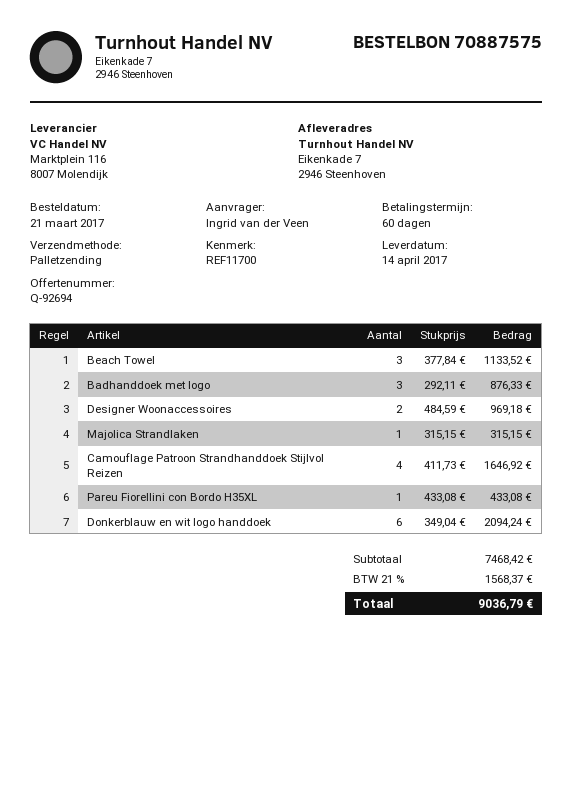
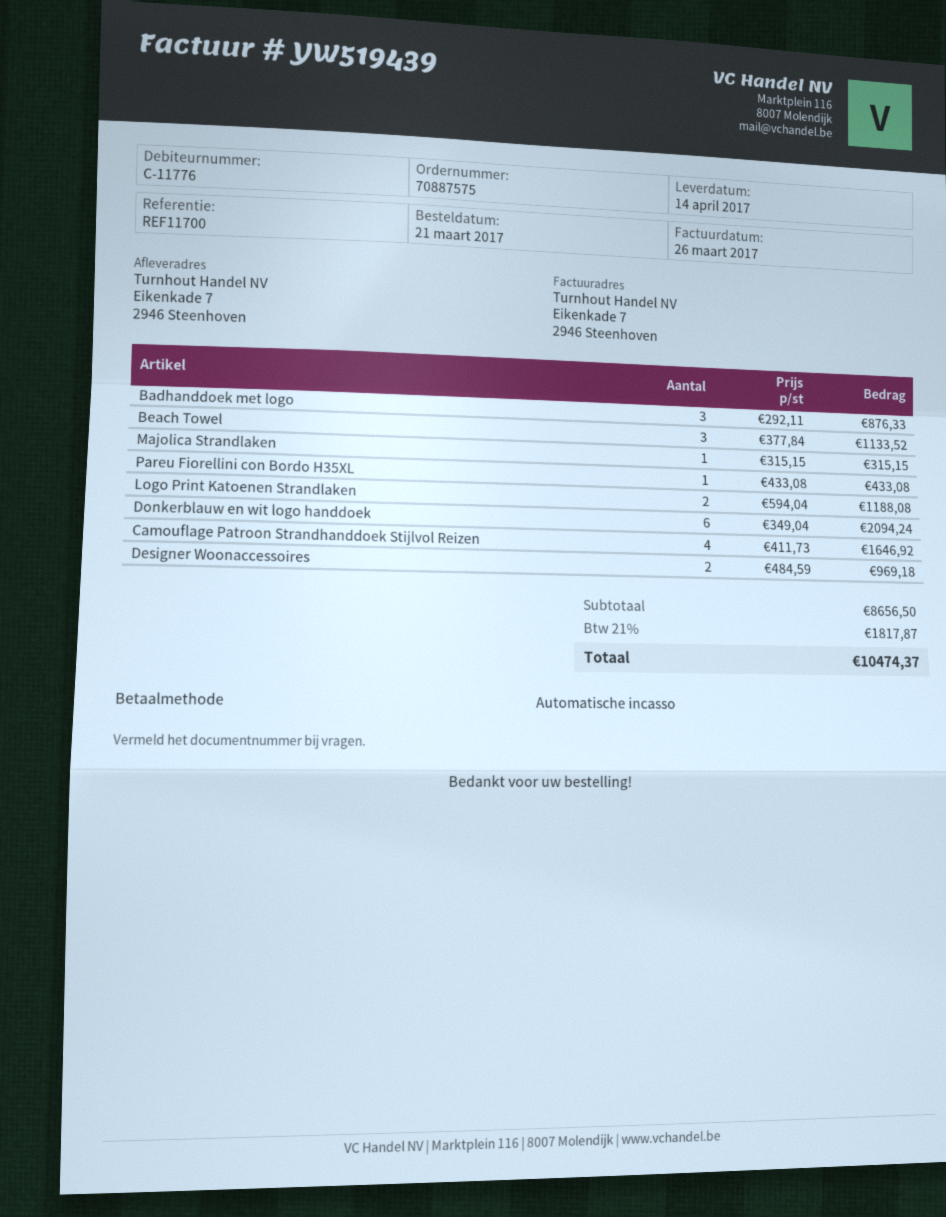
Logo Print Katoenen Strandlaken: none -> 2 x 594.04 = 1188.08
subtotal: 7468.42 -> 8656.50
tax: 21% = 1568.37 -> 21% = 1817.87
total: 9036.79 -> 10474.37

